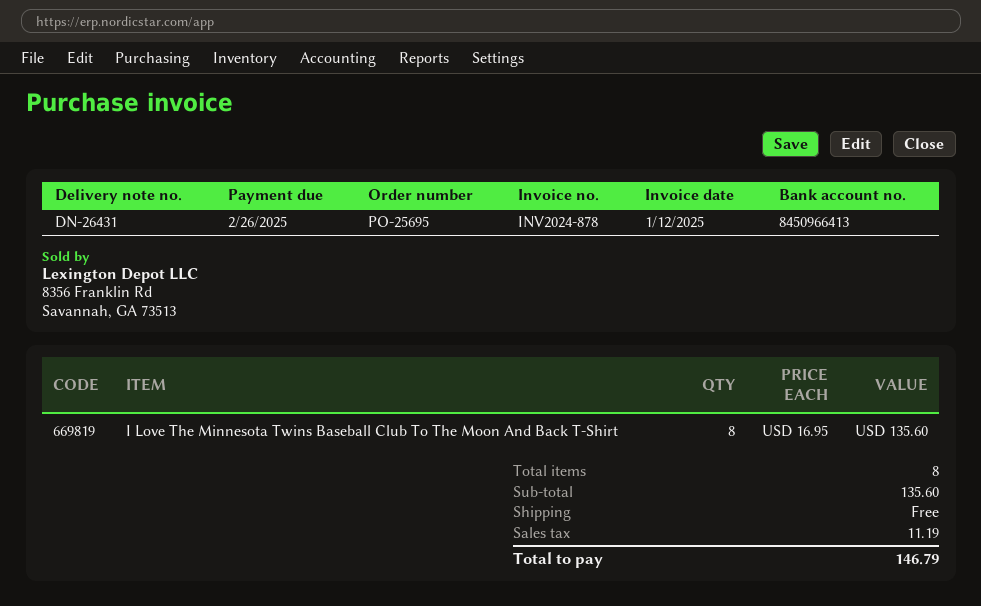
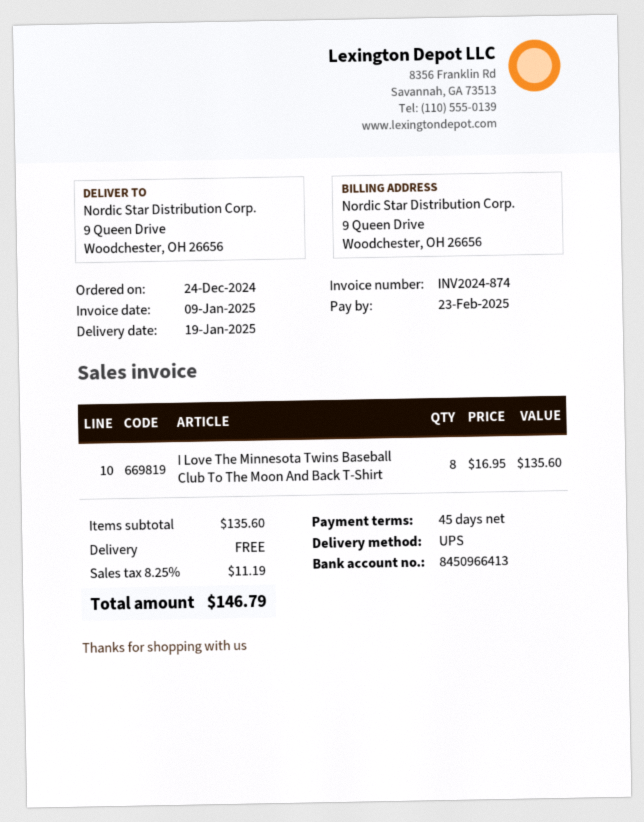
invoice number: INV2024-878 -> INV2024-874
invoice date: 2025-01-12 -> 2025-01-09
due date: 2025-02-26 -> 2025-02-23

